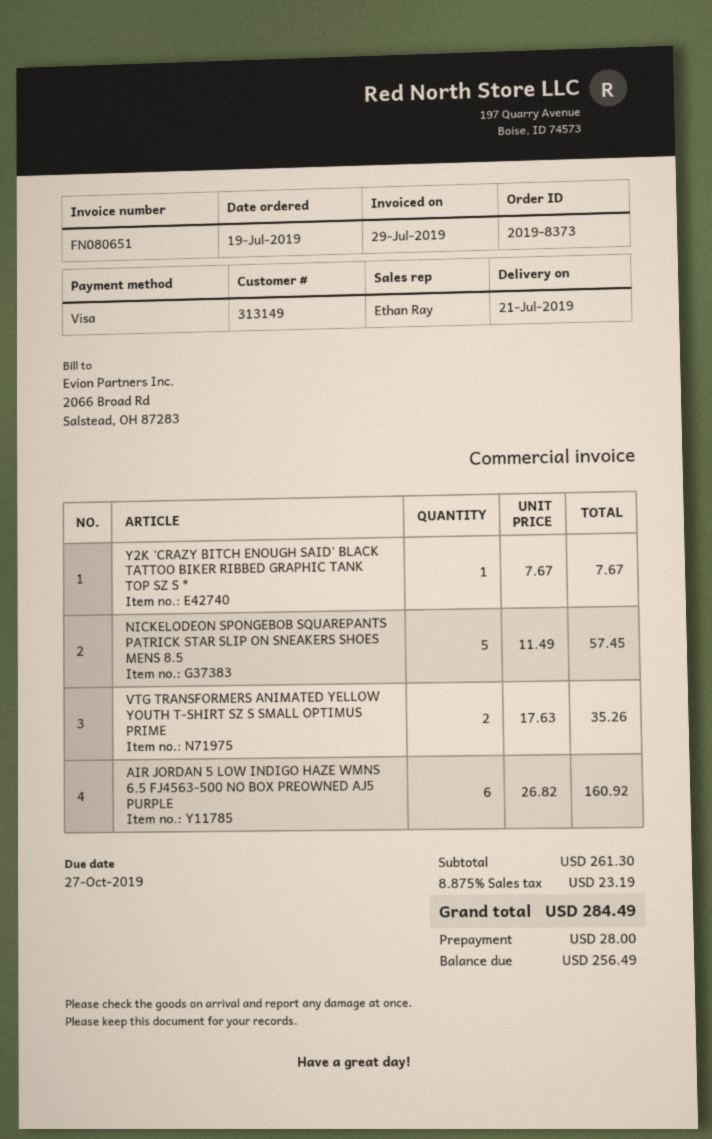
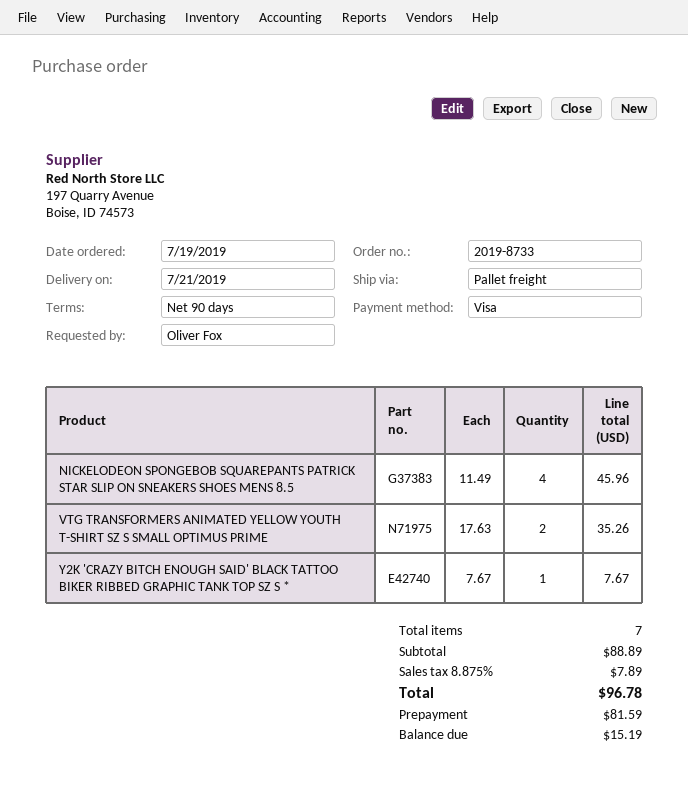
order number: 2019-8373 -> 2019-8733
NICKELODEON SPONGEBOB SQUAREPANTS PATRICK STAR SLIP ON SNEAKERS SHOES MENS 8.5: 5 x 11.49 = 57.45 -> 4 x 11.49 = 45.96
AIR JORDAN 5 LOW INDIGO HAZE WMNS 6.5 FJ4563-500 NO BOX PREOWNED AJ5 PURPLE: 6 x 26.82 = 160.92 -> none
subtotal: 261.30 -> 88.89
tax: 8.875% = 23.19 -> 8.875% = 7.89
total: 284.49 -> 96.78
deposit: 28.00 -> 81.59
balance: 256.49 -> 15.19

